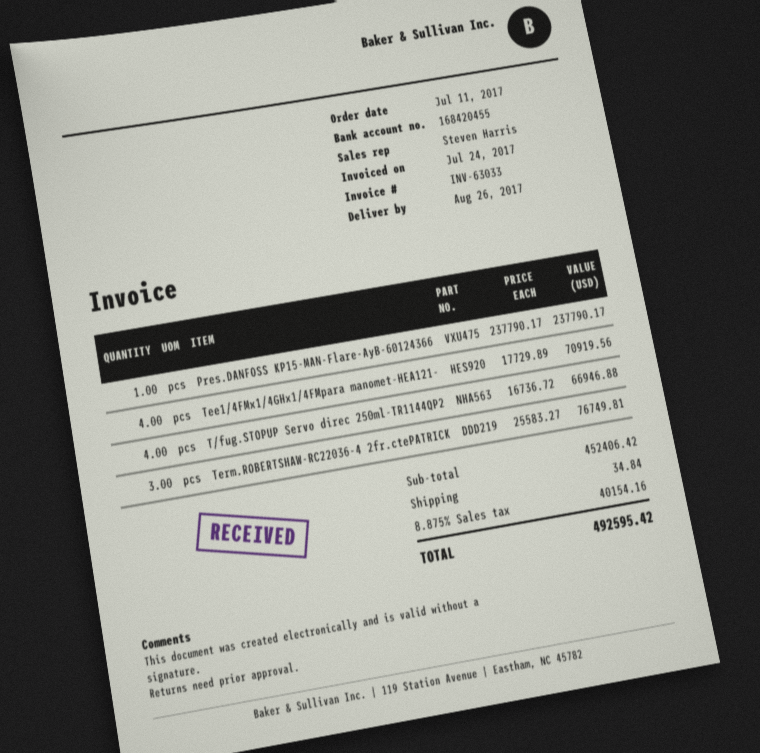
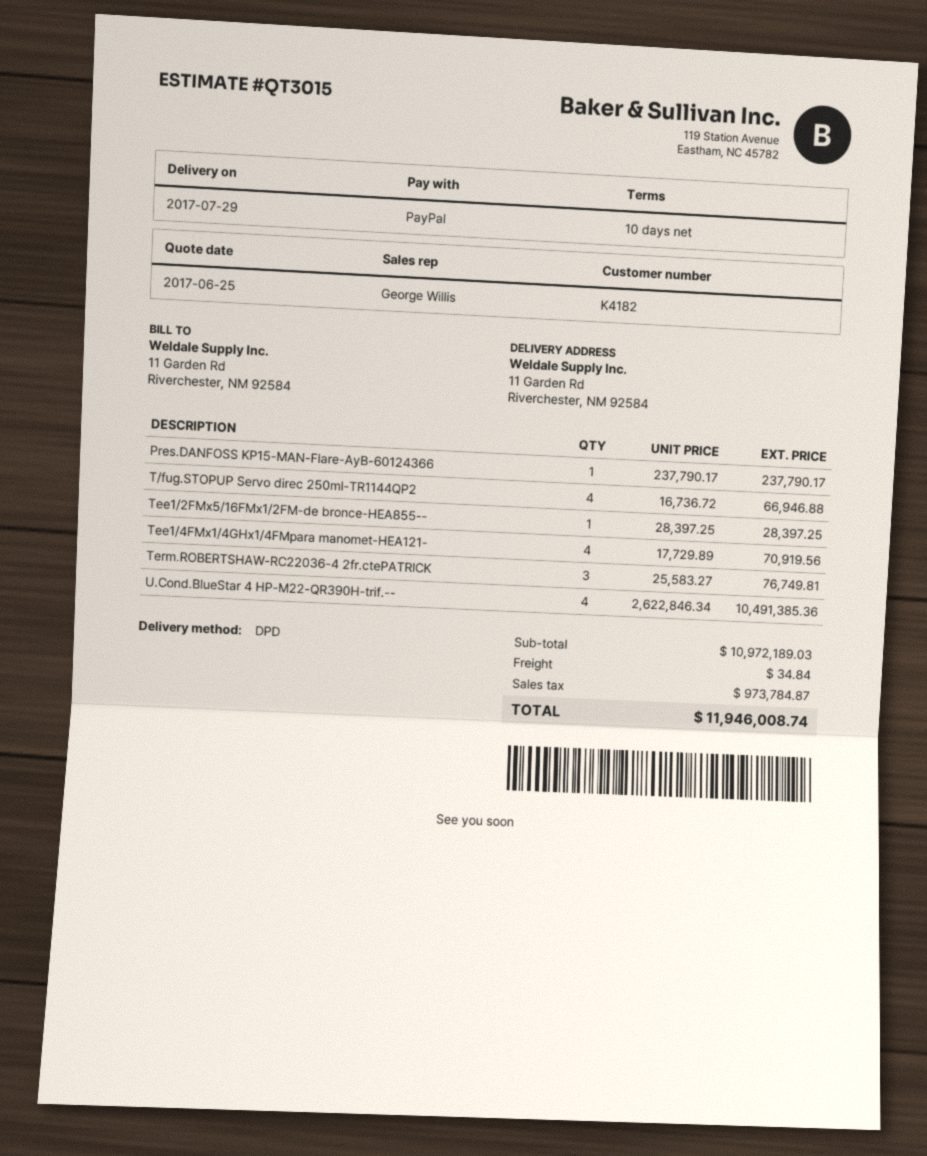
delivery date: 2017-08-26 -> 2017-07-29
sales rep: Steven Harris -> George Willis
Tee1/2FMx5/16FMx1/2FM-de bronce-HEA855--: none -> 1 x 28397.25 = 28397.25
U.Cond.BlueStar 4 HP-M22-QR390H-trif.--: none -> 4 x 2622846.34 = 10491385.36
subtotal: 452406.42 -> 10972189.03
tax: 40154.16 -> 973784.87
total: 492595.42 -> 11946008.74

